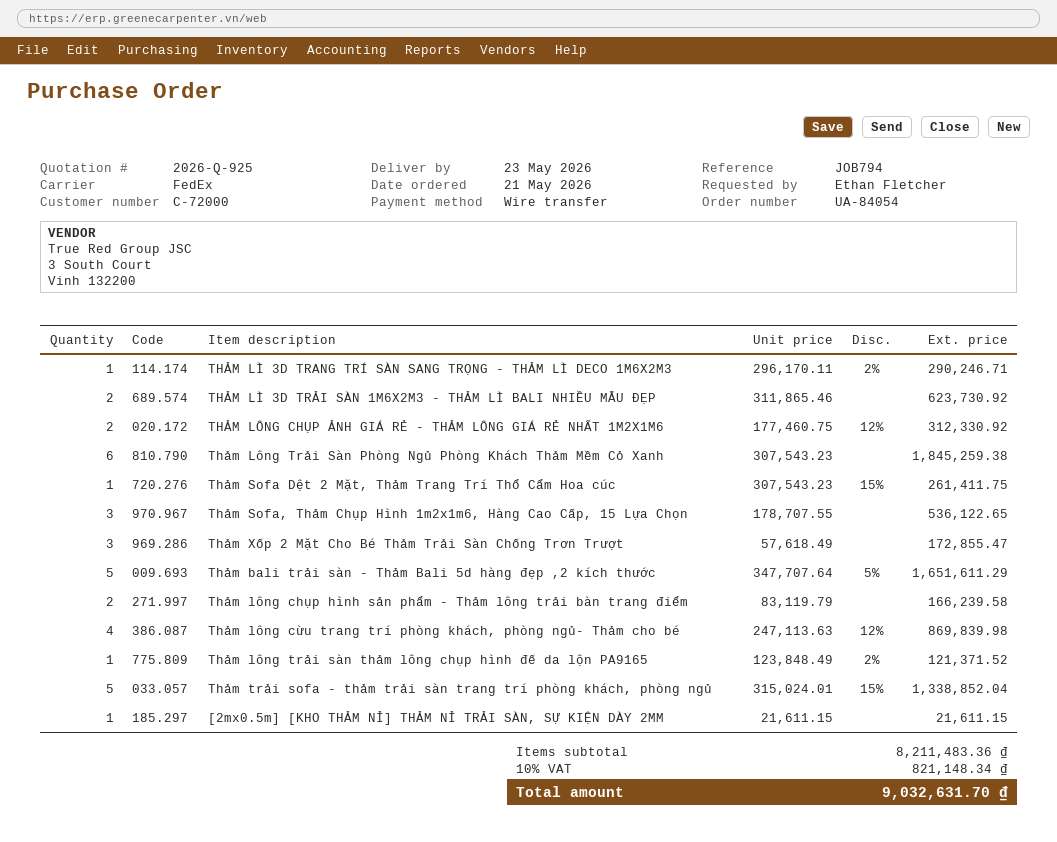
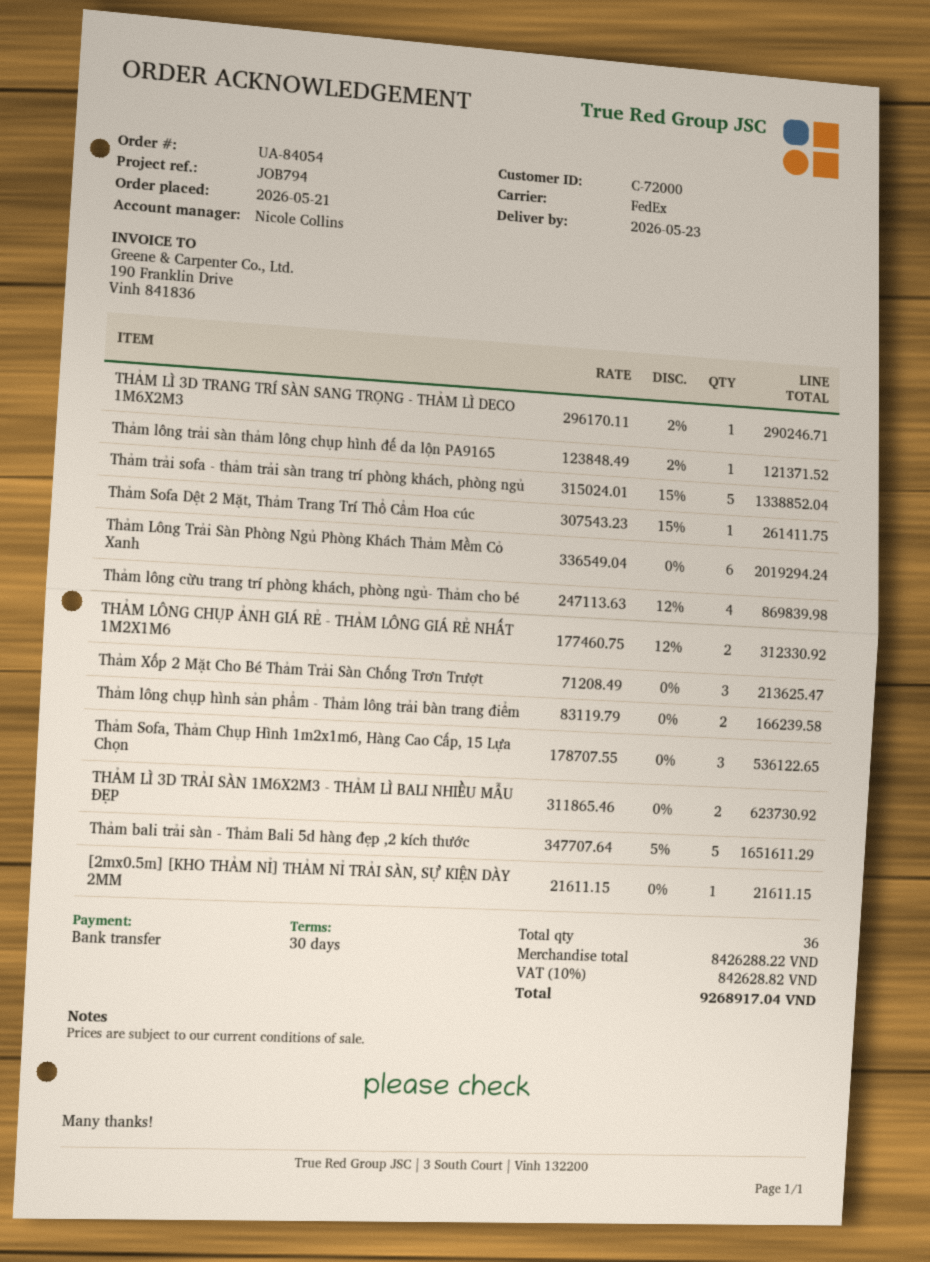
Thảm Lông Trải Sàn Phòng Ngủ Phòng Khách Thảm Mềm Cỏ Xanh: 6 x 307543.23 = 1845259.38 -> 6 x 336549.04 = 2019294.24
Thảm Xốp 2 Mặt Cho Bé Thảm Trải Sàn Chống Trơn Trượt: 3 x 57618.49 = 172855.47 -> 3 x 71208.49 = 213625.47
subtotal: 8211483.36 -> 8426288.22
tax: 10% = 821148.34 -> 10% = 842628.82
total: 9032631.70 -> 9268917.04

